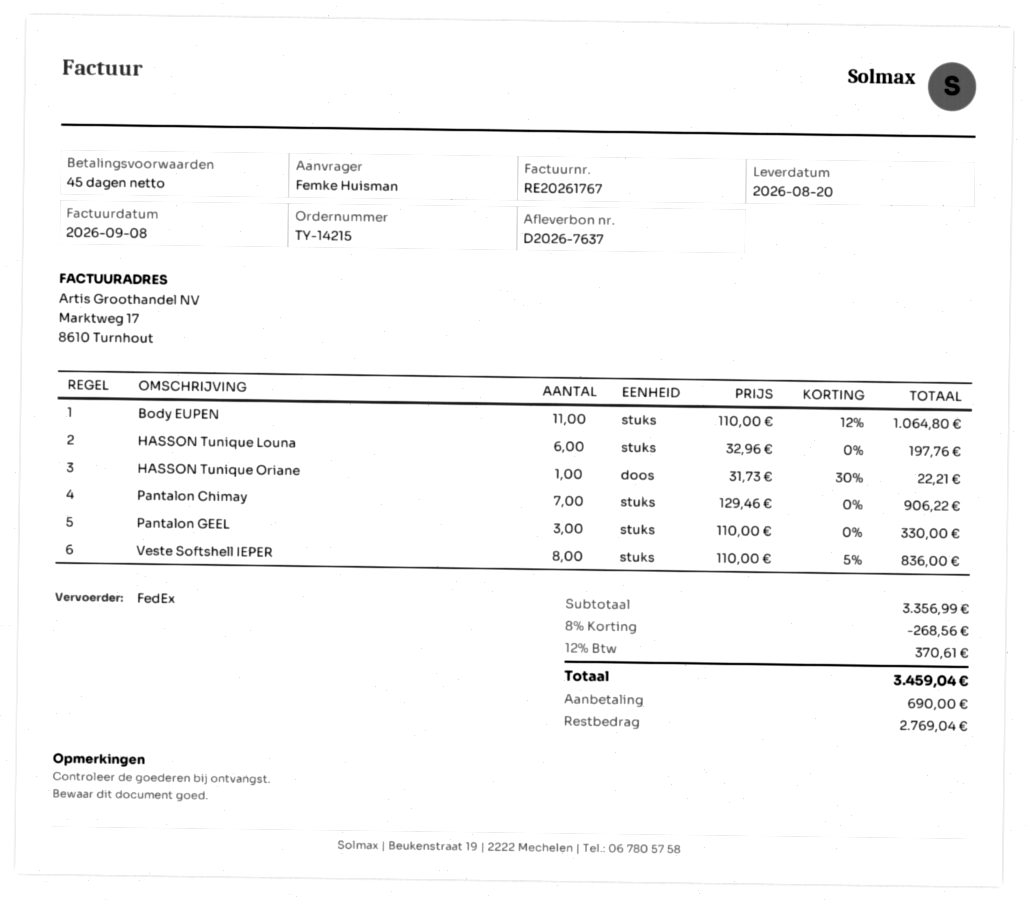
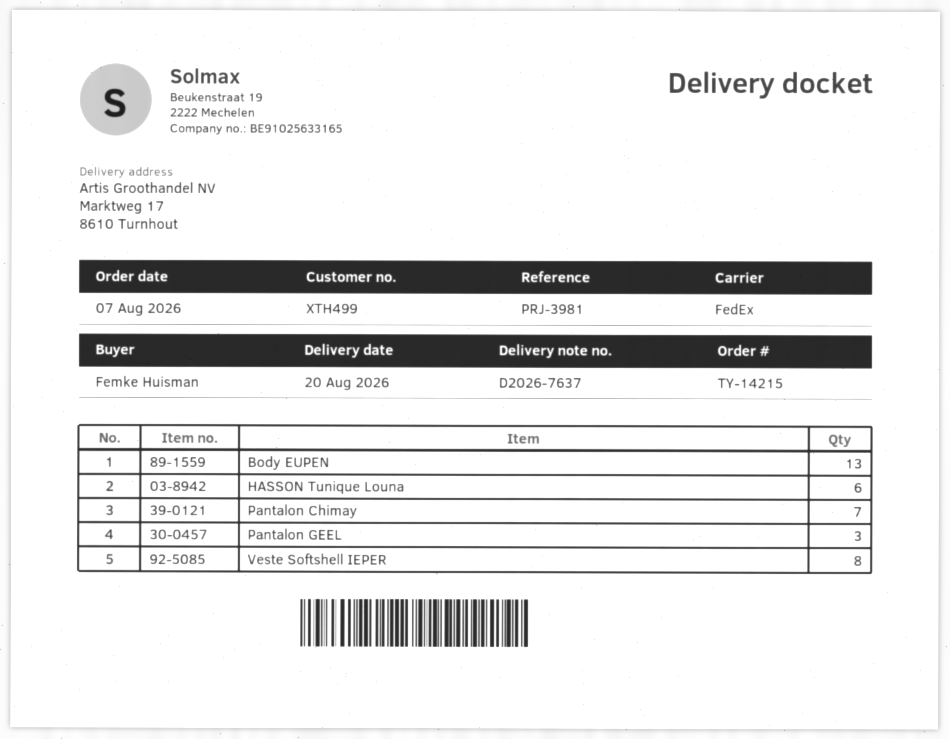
Body EUPEN: 11 -> 13
HASSON Tunique Oriane: 1 -> none

